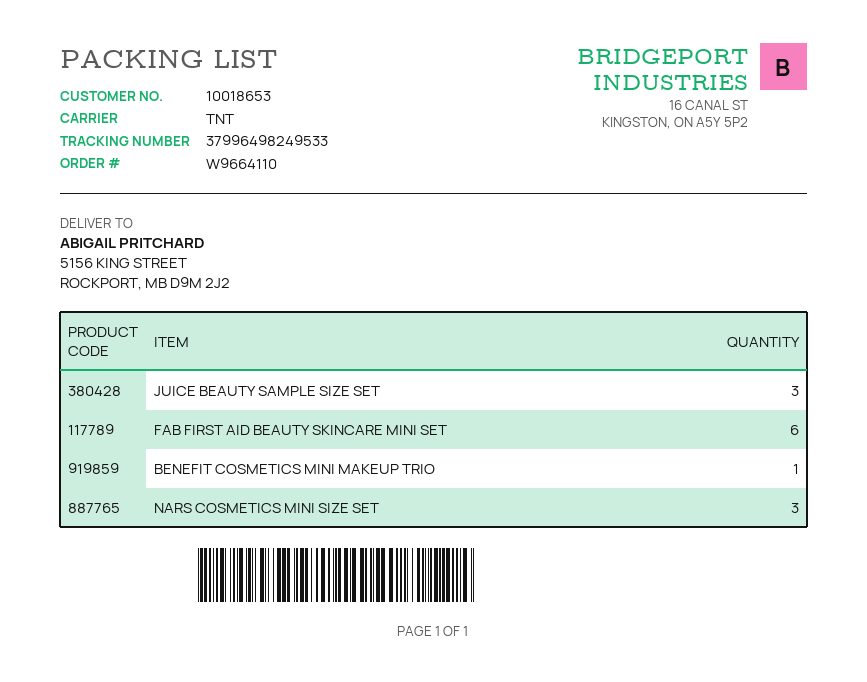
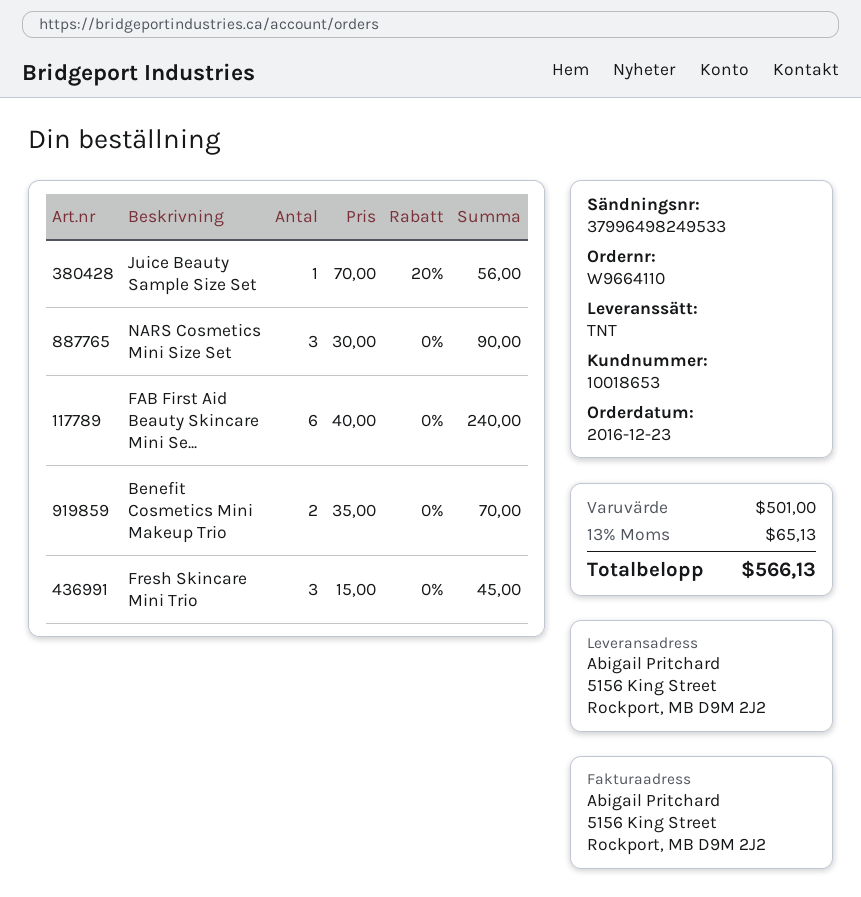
JUICE BEAUTY SAMPLE SIZE SET: 3 -> 1
BENEFIT COSMETICS MINI MAKEUP TRIO: 1 -> 2
Fresh Skincare Mini Trio: none -> 3

